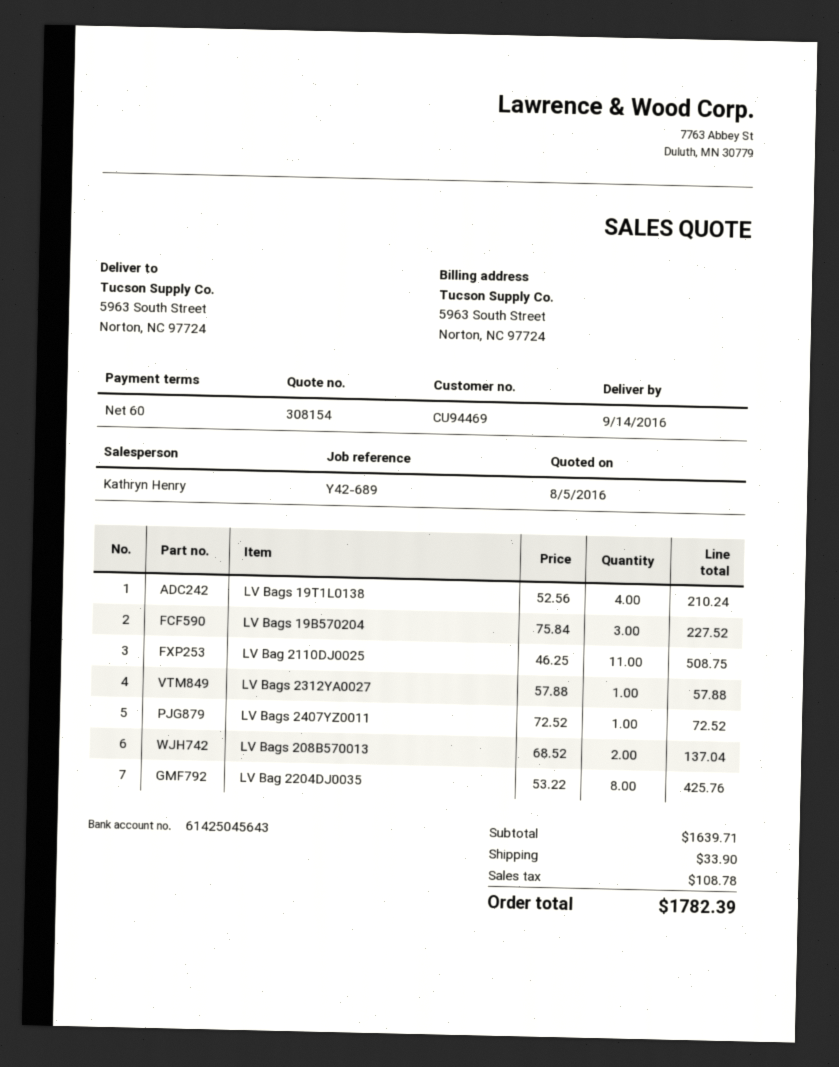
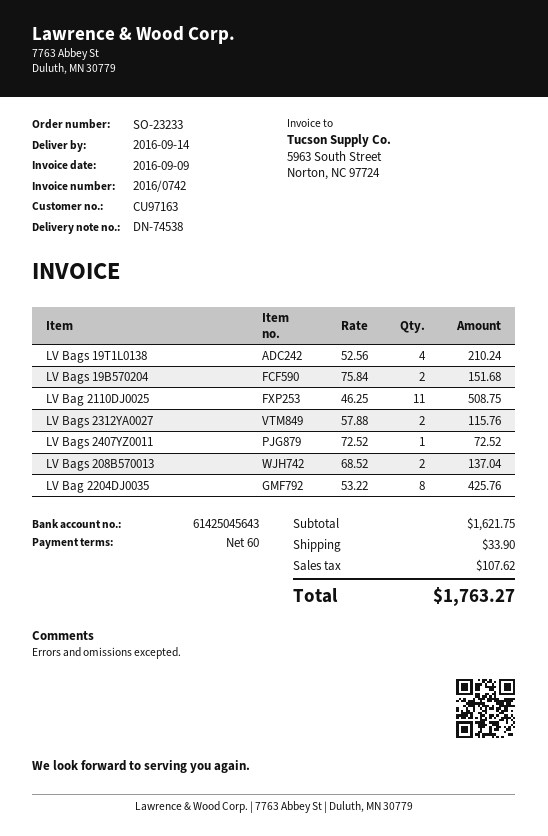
customer number: CU94469 -> CU97163
LV Bags 19B570204: 3 x 75.84 = 227.52 -> 2 x 75.84 = 151.68
LV Bags 2312YA0027: 1 x 57.88 = 57.88 -> 2 x 57.88 = 115.76
subtotal: 1639.71 -> 1621.75
tax: 108.78 -> 107.62
total: 1782.39 -> 1763.27

